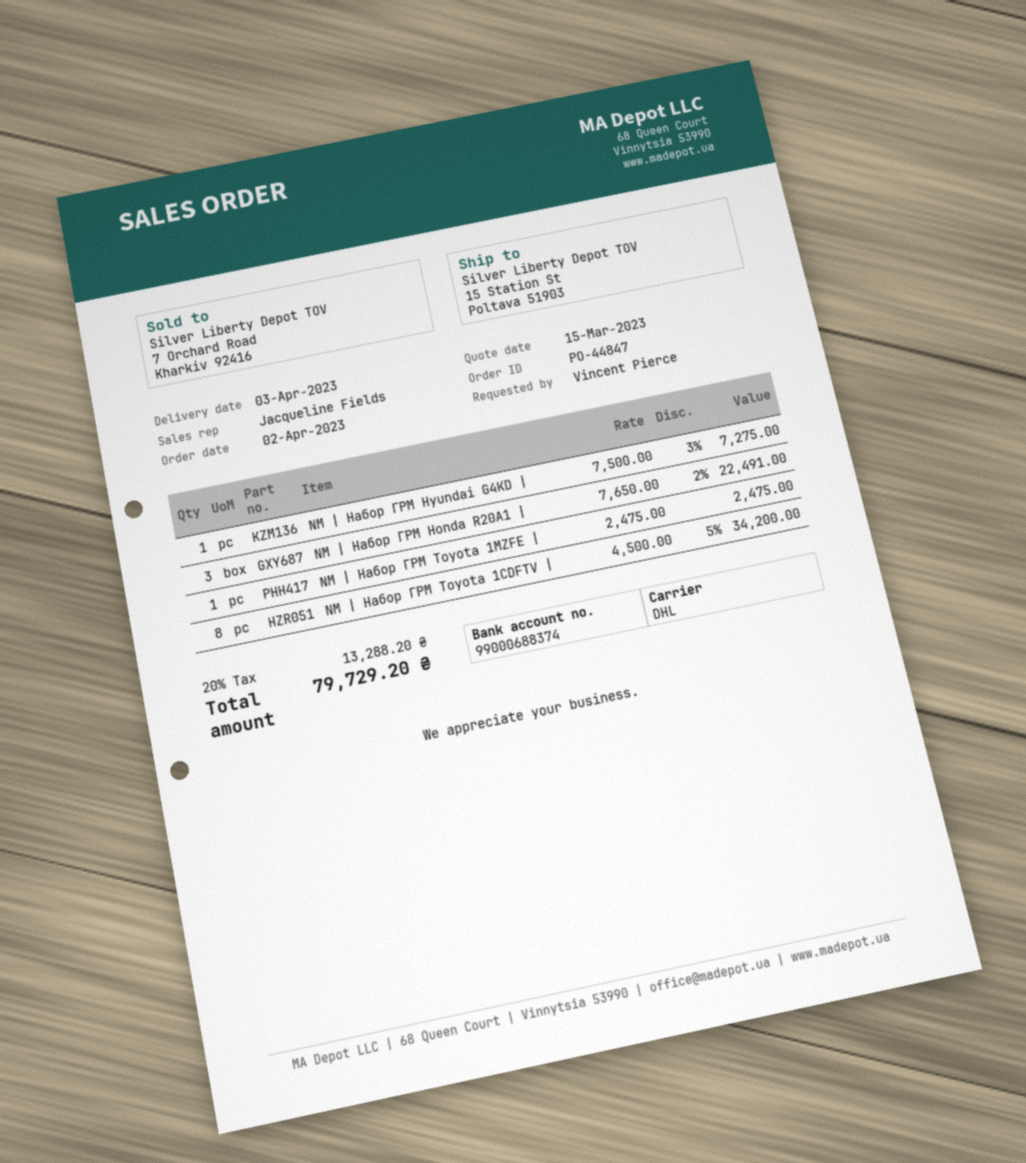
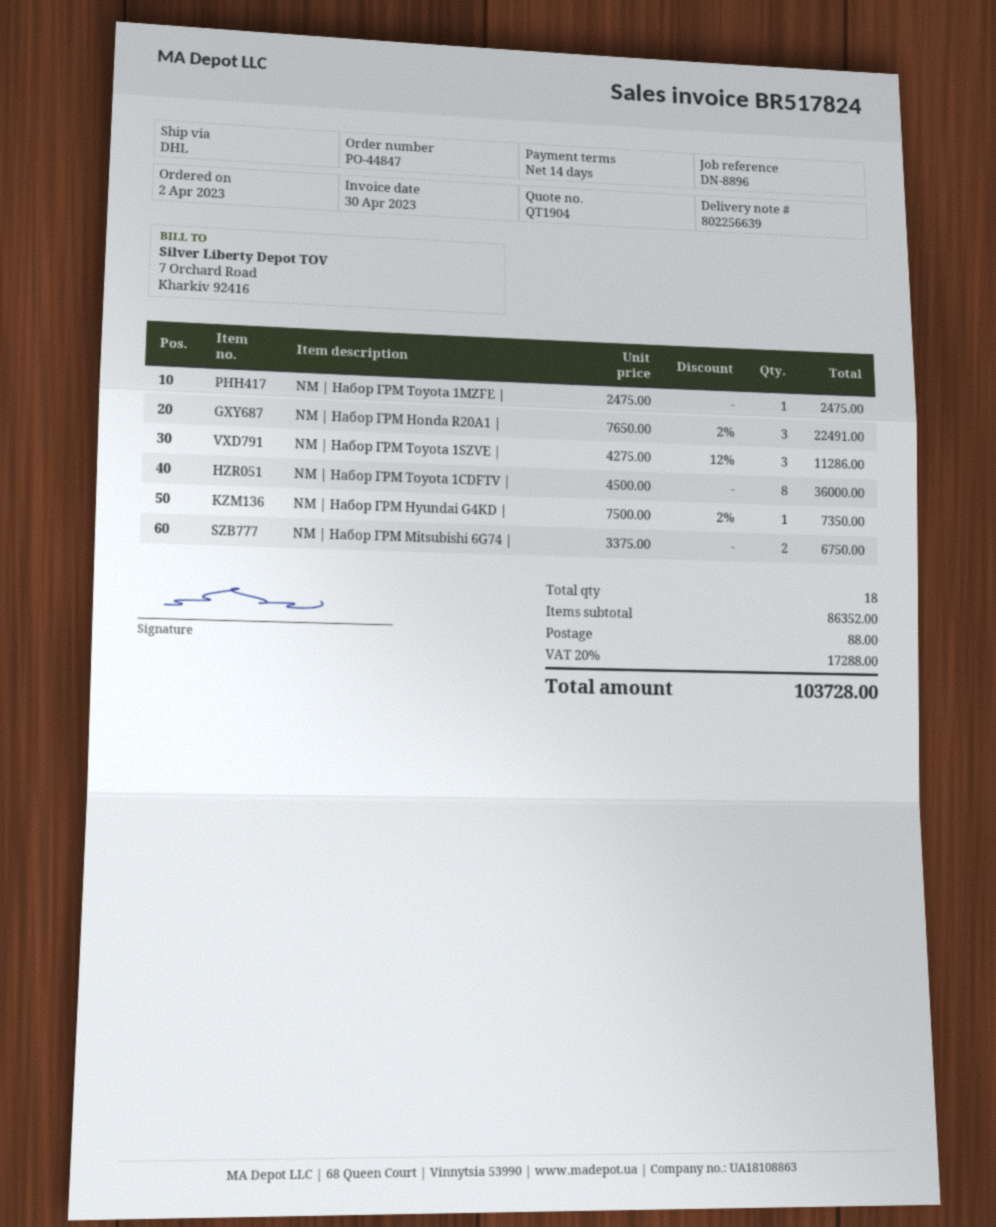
NM | Набор ГРМ Hyundai G4KD |: 1 x 7500.00 - 3% = 7275.00 -> 1 x 7500.00 - 2% = 7350.00
NM | Набор ГРМ Toyota 1CDFTV |: 8 x 4500.00 - 5% = 34200.00 -> 8 x 4500.00 = 36000.00
NM | Набор ГРМ Toyota 1SZVE |: none -> 3 x 4275.00 - 12% = 11286.00
NM | Набор ГРМ Mitsubishi 6G74 |: none -> 2 x 3375.00 = 6750.00
shipping: none -> 88.00
tax: 20% = 13288.20 -> 20% = 17288.00
total: 79729.20 -> 103728.00

